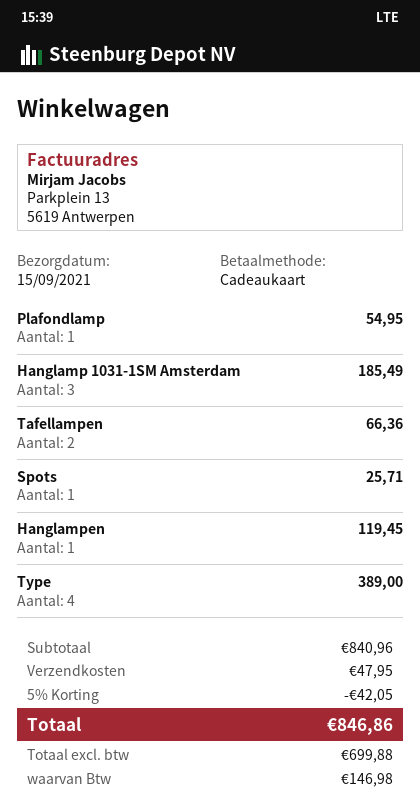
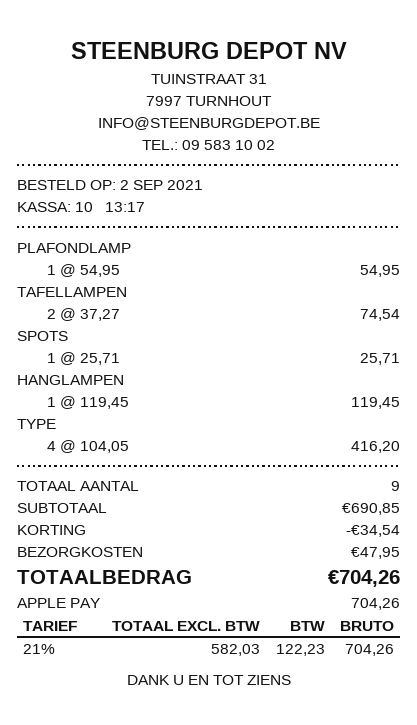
payment method: gift card -> Apple Pay
Hanglamp 1031-1SM Amsterdam: 3 for 185.49 -> none
Tafellampen: 2 for 66.36 -> 2 for 74.54
Type: 4 for 389.00 -> 4 for 416.20
subtotal: 840.96 -> 690.85
discount: 42.05 -> 34.54
net: 699.88 -> 582.03
tax: 146.98 -> 122.23
total: 846.86 -> 704.26

